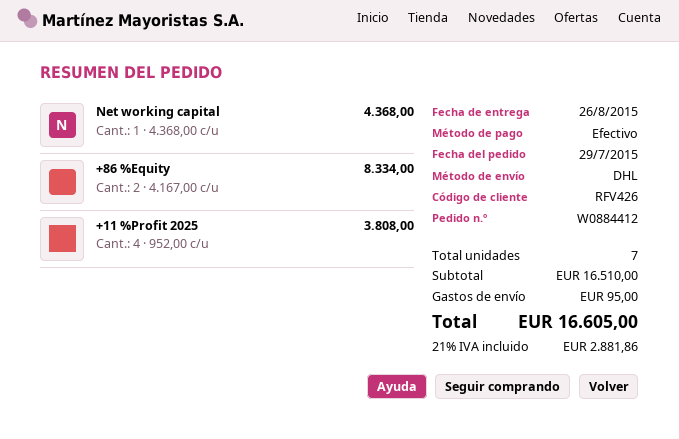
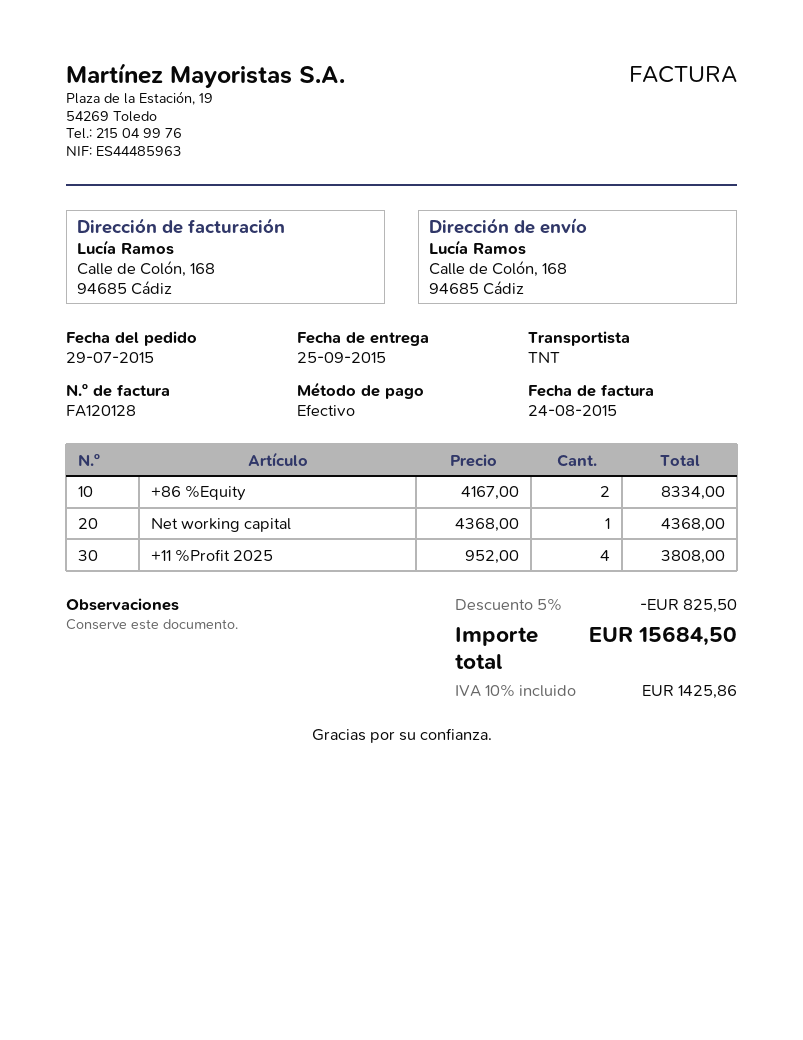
delivery date: 2015-08-26 -> 2015-09-25
shipping method: DHL -> TNT
discount: none -> 5% = 825.50
shipping: 95.00 -> none
tax: 21% = 2881.86 -> 10% = 1425.86
total: 16605.00 -> 15684.50

